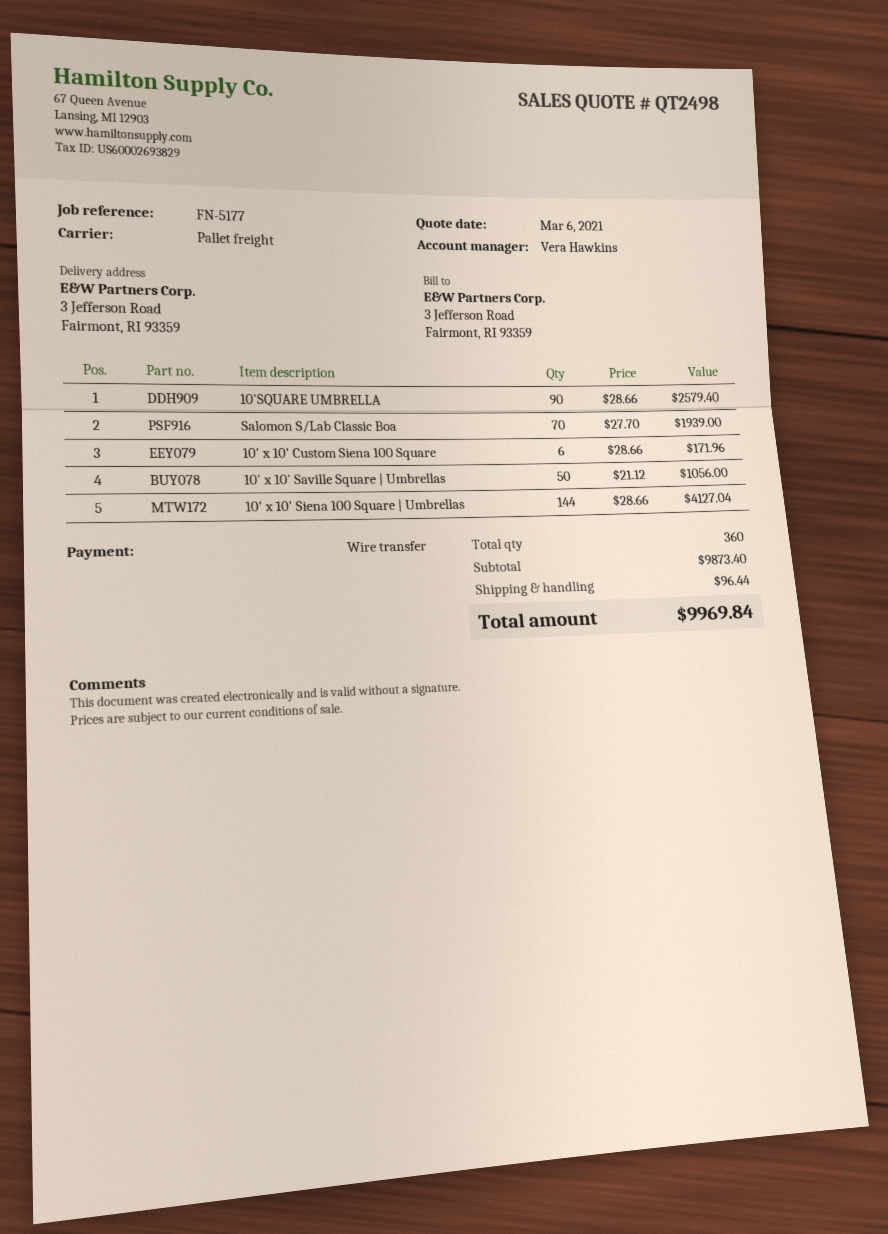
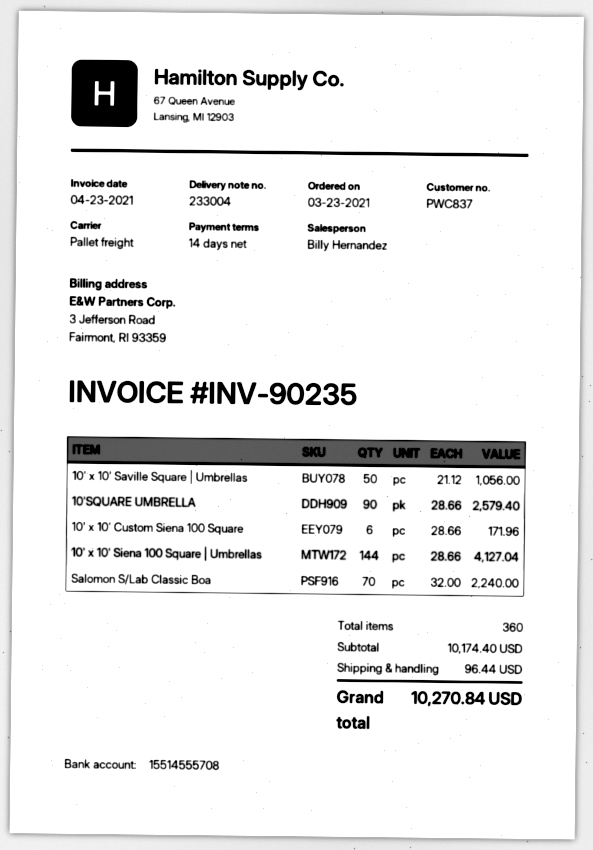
sales rep: Vera Hawkins -> Billy Hernandez
Salomon S/Lab Classic Boa: 70 x 27.70 = 1939.00 -> 70 x 32.00 = 2240.00
subtotal: 9873.40 -> 10174.40
total: 9969.84 -> 10270.84

